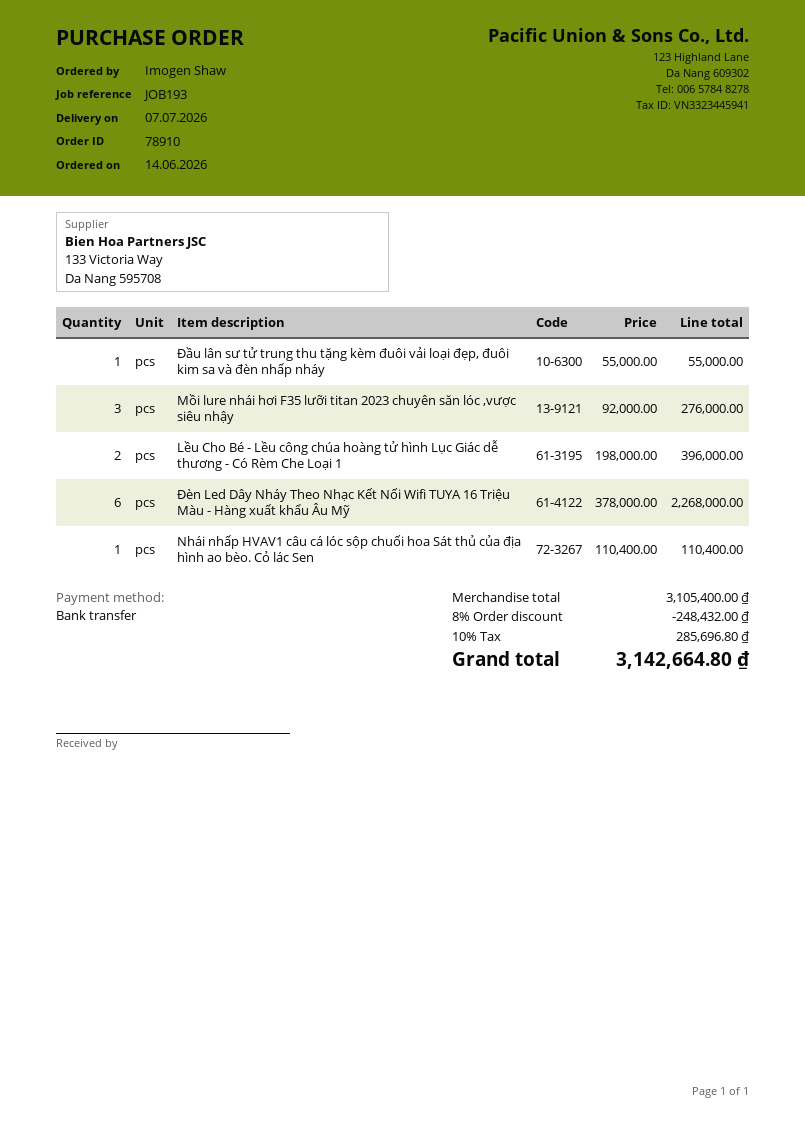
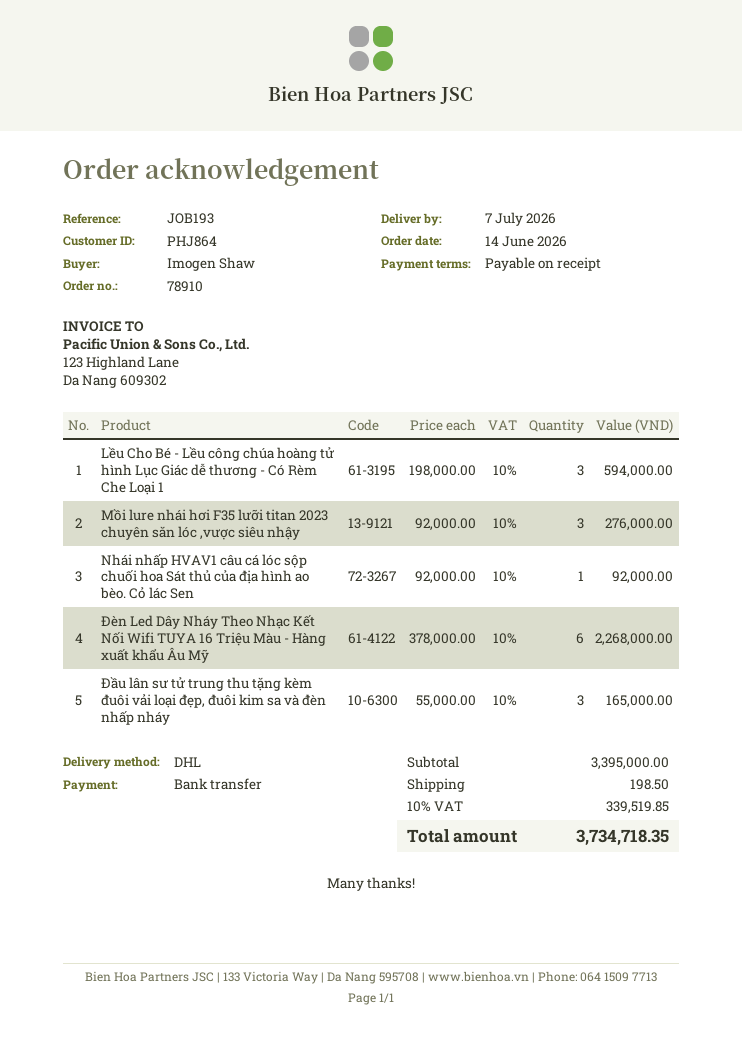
Đầu lân sư tử trung thu tặng kèm đuôi vải loại đẹp, đuôi kim sa và đèn nhấp nháy: 1 x 55000.00 = 55000.00 -> 3 x 55000.00 = 165000.00
Lều Cho Bé - Lều công chúa hoàng tử hình Lục Giác dễ thương - Có Rèm Che Loại 1: 2 x 198000.00 = 396000.00 -> 3 x 198000.00 = 594000.00
Nhái nhấp HVAV1 câu cá lóc sộp chuối hoa Sát thủ của địa hình ao bèo. Cỏ lác Sen: 1 x 110400.00 = 110400.00 -> 1 x 92000.00 = 92000.00
subtotal: 3105400.00 -> 3395000.00
discount: 8% = 248432.00 -> none
shipping: none -> 198.50
tax: 10% = 285696.80 -> 10% = 339519.85
total: 3142664.80 -> 3734718.35

